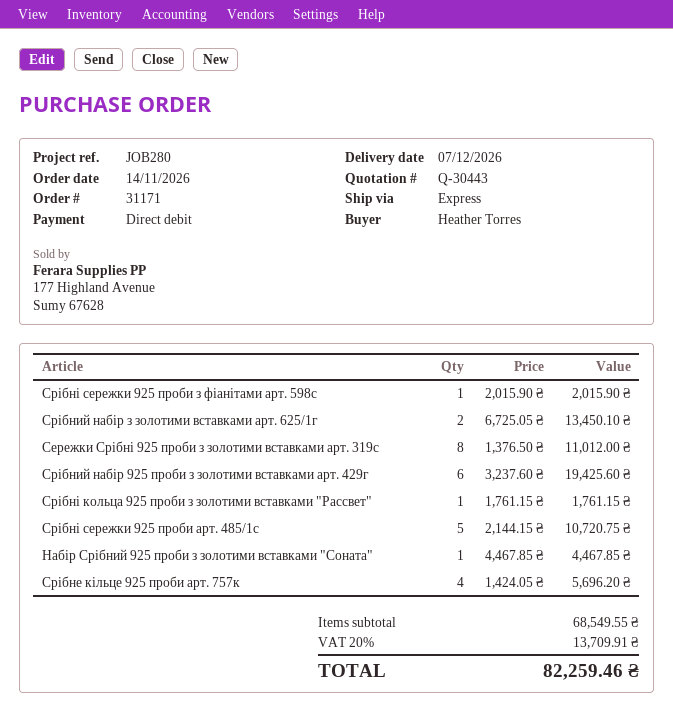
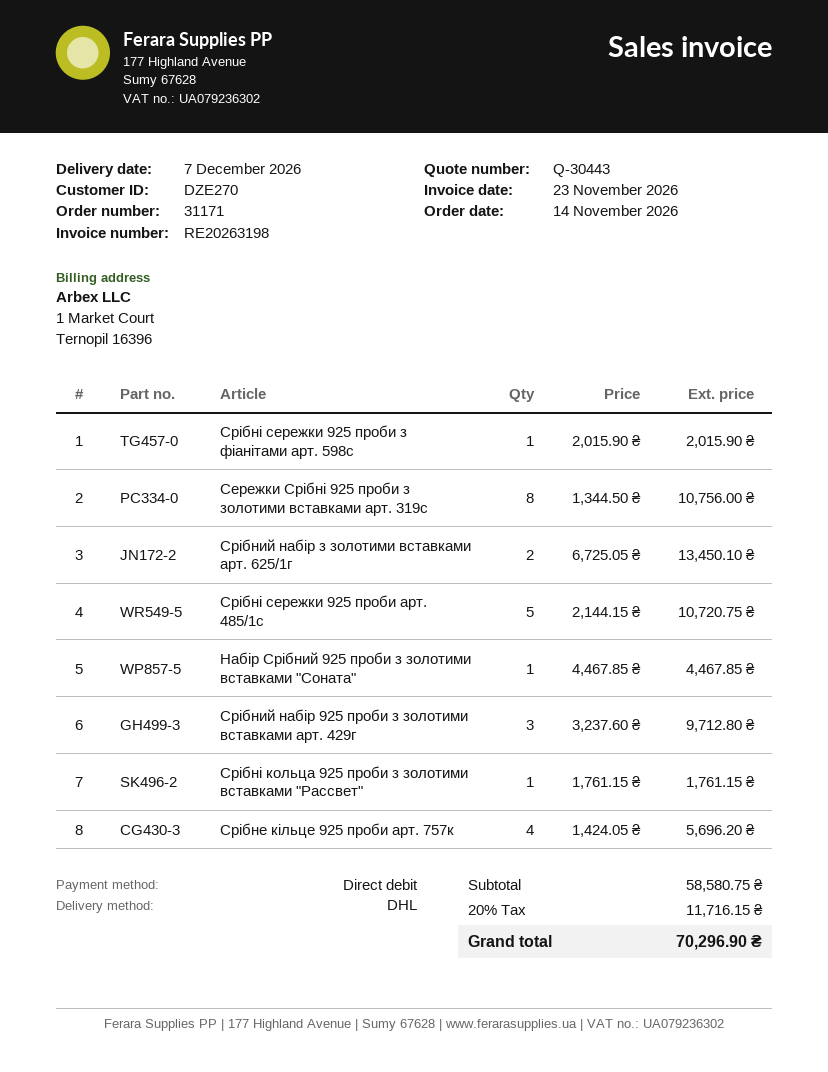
shipping method: express -> DHL
Сережки Срібні 925 проби з золотими вставками арт. 319с: 8 x 1376.50 = 11012.00 -> 8 x 1344.50 = 10756.00
Срібний набір 925 проби з золотими вставками арт. 429г: 6 x 3237.60 = 19425.60 -> 3 x 3237.60 = 9712.80
subtotal: 68549.55 -> 58580.75
tax: 20% = 13709.91 -> 20% = 11716.15
total: 82259.46 -> 70296.90

